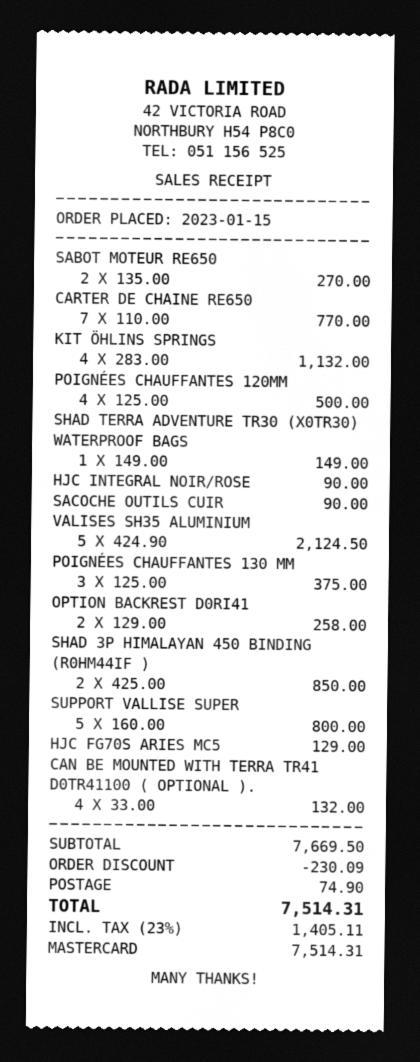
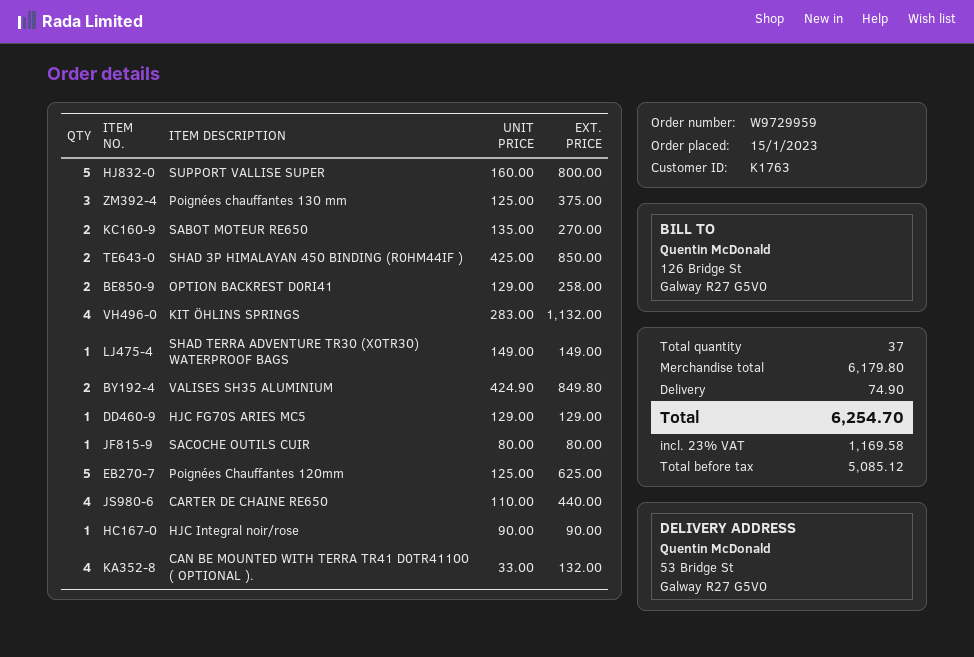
CARTER DE CHAINE RE650: 7 x 110.00 = 770.00 -> 4 x 110.00 = 440.00
POIGNÉES CHAUFFANTES 120MM: 4 x 125.00 = 500.00 -> 5 x 125.00 = 625.00
SACOCHE OUTILS CUIR: 1 x 90.00 = 90.00 -> 1 x 80.00 = 80.00
VALISES SH35 ALUMINIUM: 5 x 424.90 = 2124.50 -> 2 x 424.90 = 849.80
subtotal: 7669.50 -> 6179.80
discount: 230.09 -> none
tax: 23% = 1405.11 -> 23% = 1169.58
total: 7514.31 -> 6254.70

